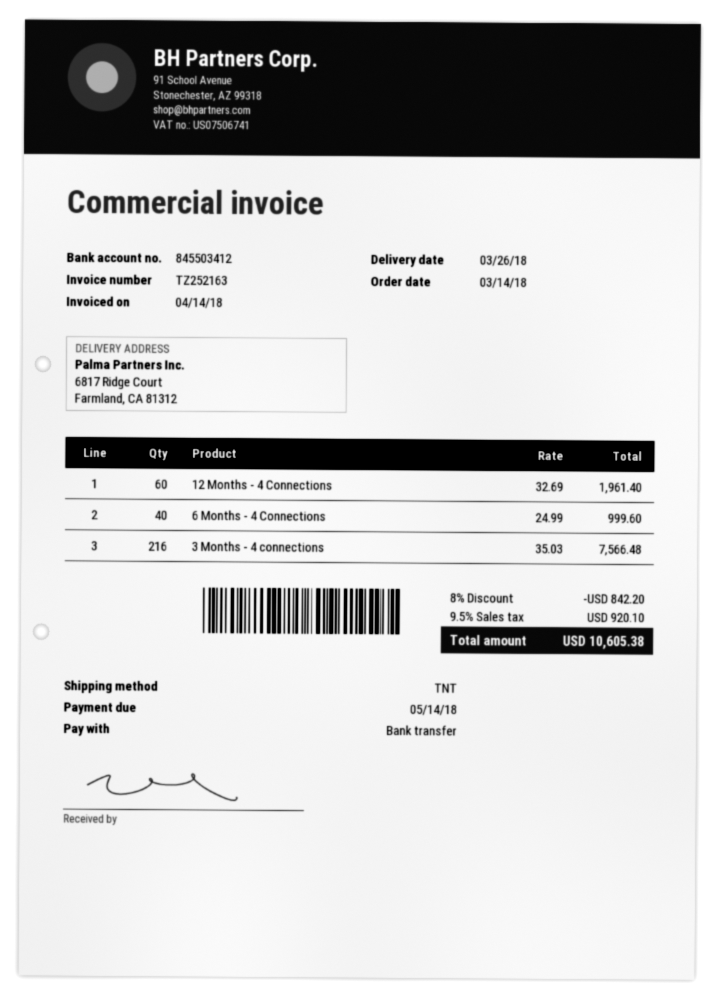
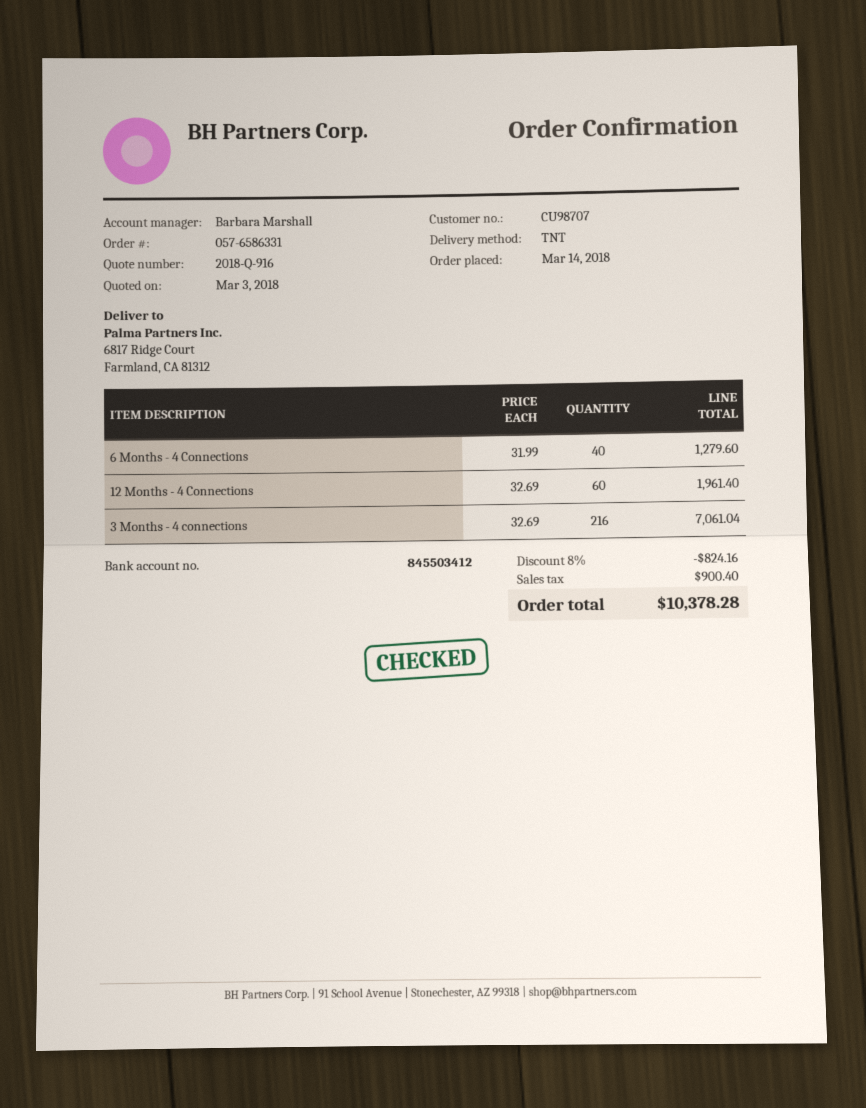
6 Months - 4 Connections: 40 x 24.99 = 999.60 -> 40 x 31.99 = 1279.60
3 Months - 4 connections: 216 x 35.03 = 7566.48 -> 216 x 32.69 = 7061.04
discount: 8% = 842.20 -> 8% = 824.16
tax: 920.10 -> 900.40
total: 10605.38 -> 10378.28

